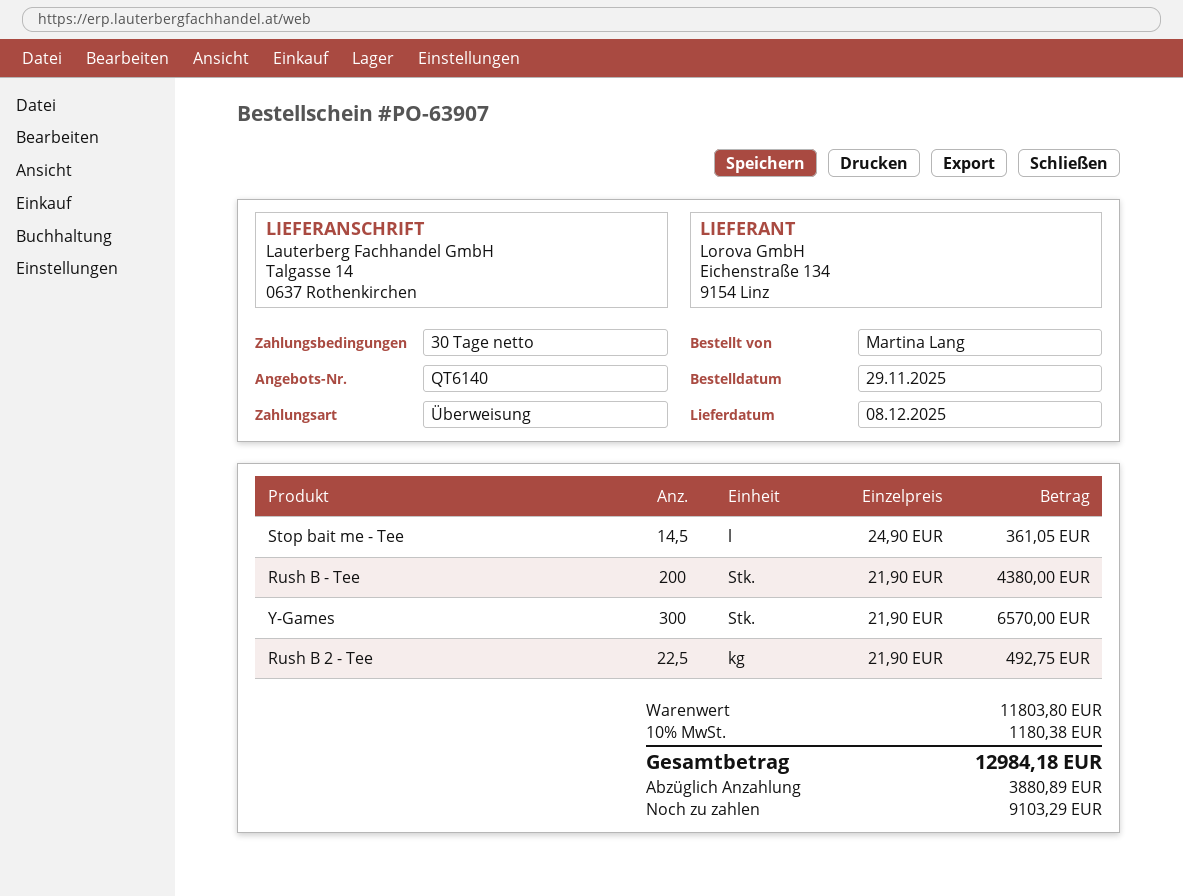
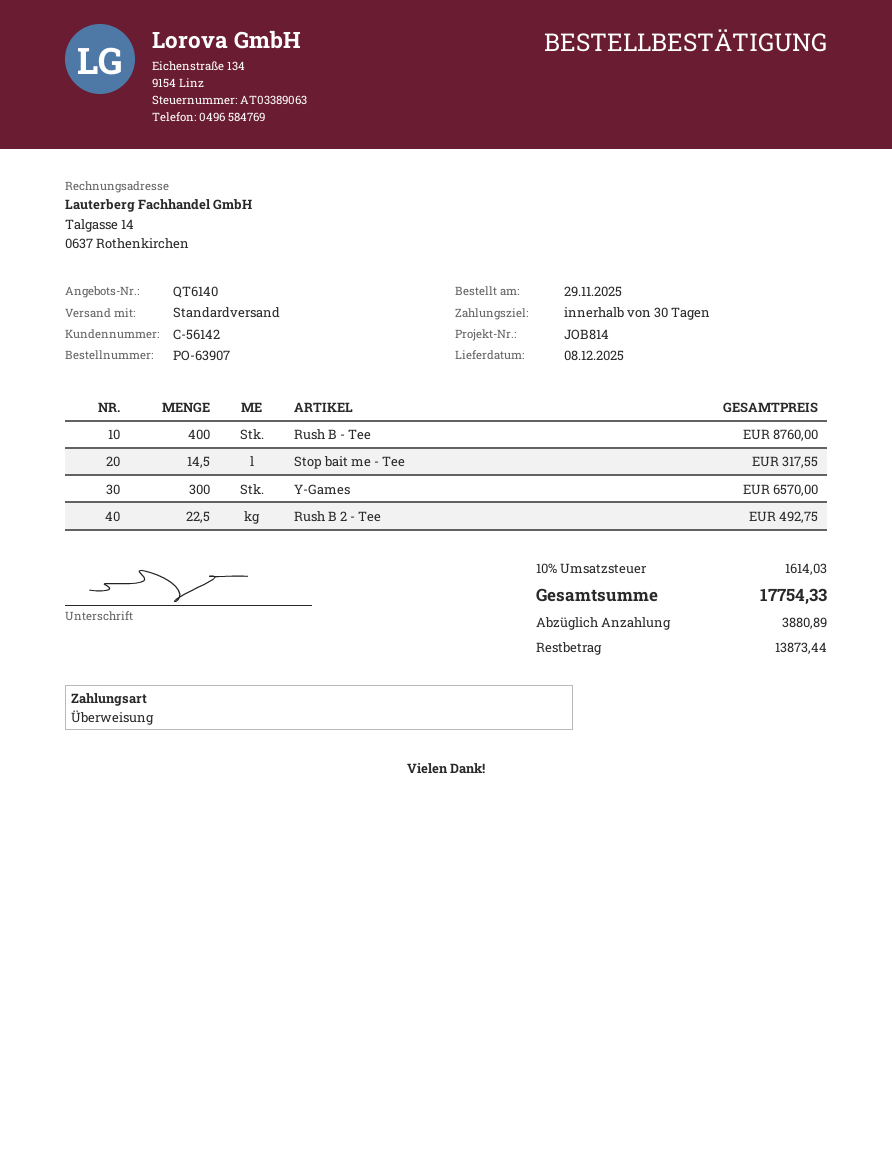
Stop bait me - Tee: 14.5 for 361.05 -> 14.5 for 317.55
Rush B - Tee: 200 for 4380.00 -> 400 for 8760.00
tax: 10% = 1180.38 -> 10% = 1614.03
total: 12984.18 -> 17754.33
balance: 9103.29 -> 13873.44

